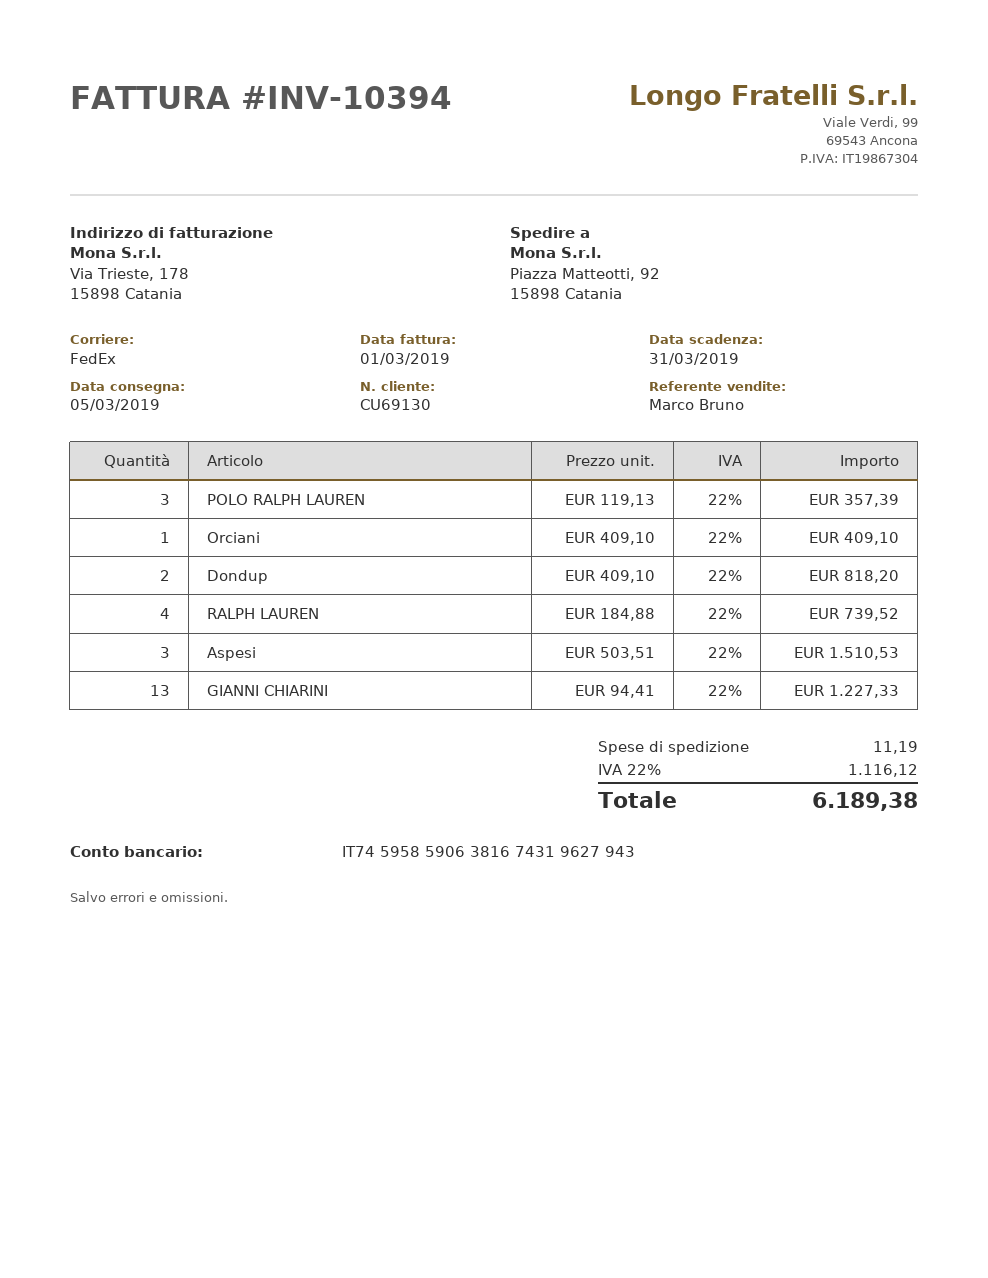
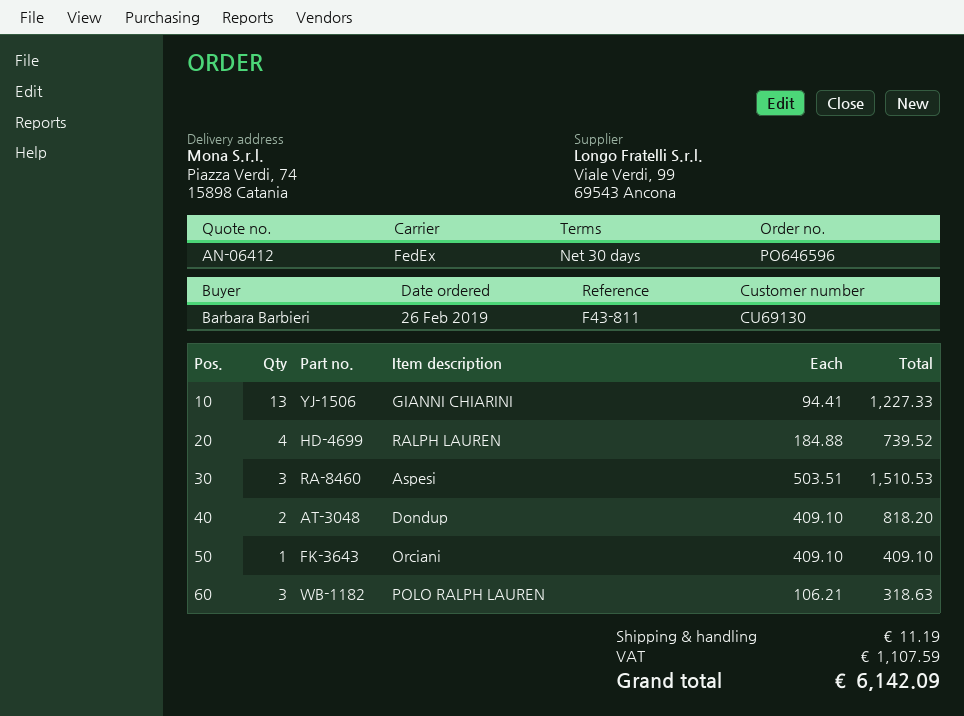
ship to: Piazza Matteotti, 92, 15898 Catania -> Piazza Verdi, 74, 15898 Catania
POLO RALPH LAUREN: 3 x 119.13 = 357.39 -> 3 x 106.21 = 318.63
tax: 1116.12 -> 1107.59
total: 6189.38 -> 6142.09

